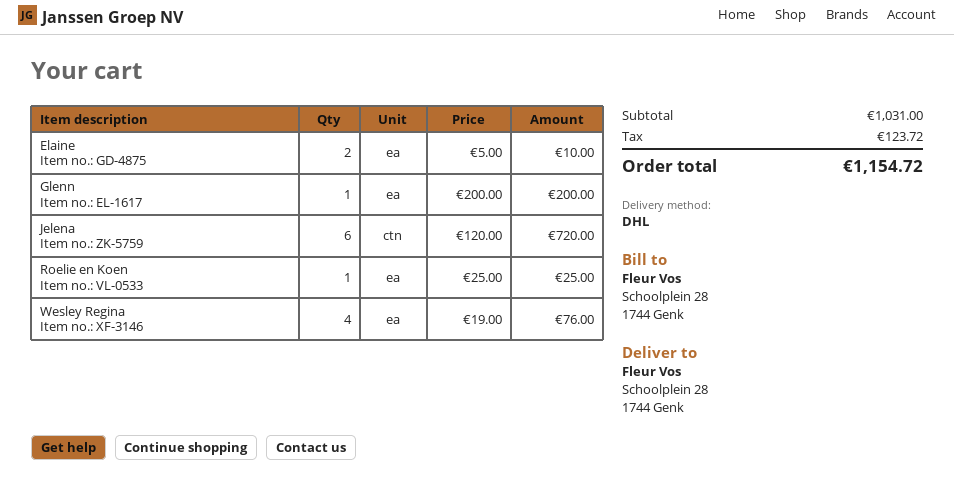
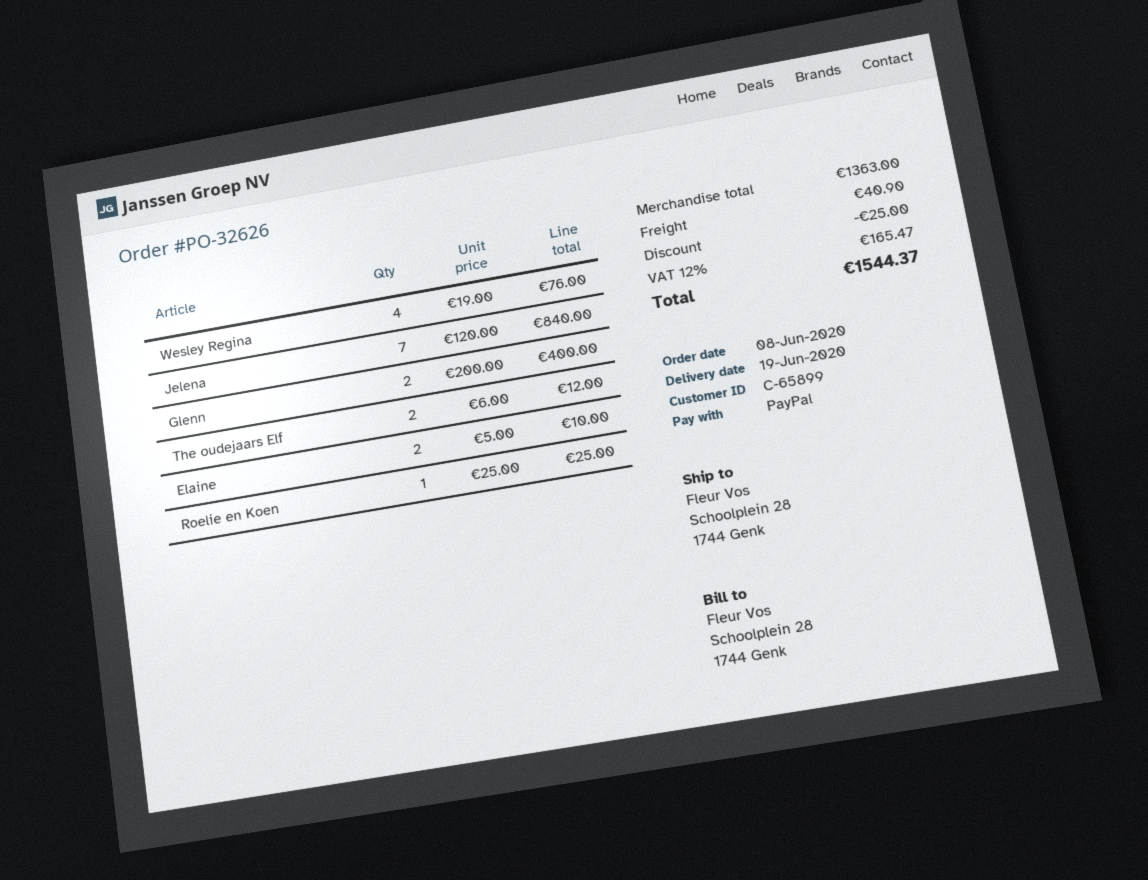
Glenn: 1 x 200.00 = 200.00 -> 2 x 200.00 = 400.00
Jelena: 6 x 120.00 = 720.00 -> 7 x 120.00 = 840.00
The oudejaars Elf: none -> 2 x 6.00 = 12.00
subtotal: 1031.00 -> 1363.00
discount: none -> 25.00
shipping: none -> 40.90
tax: 123.72 -> 165.47
total: 1154.72 -> 1544.37

